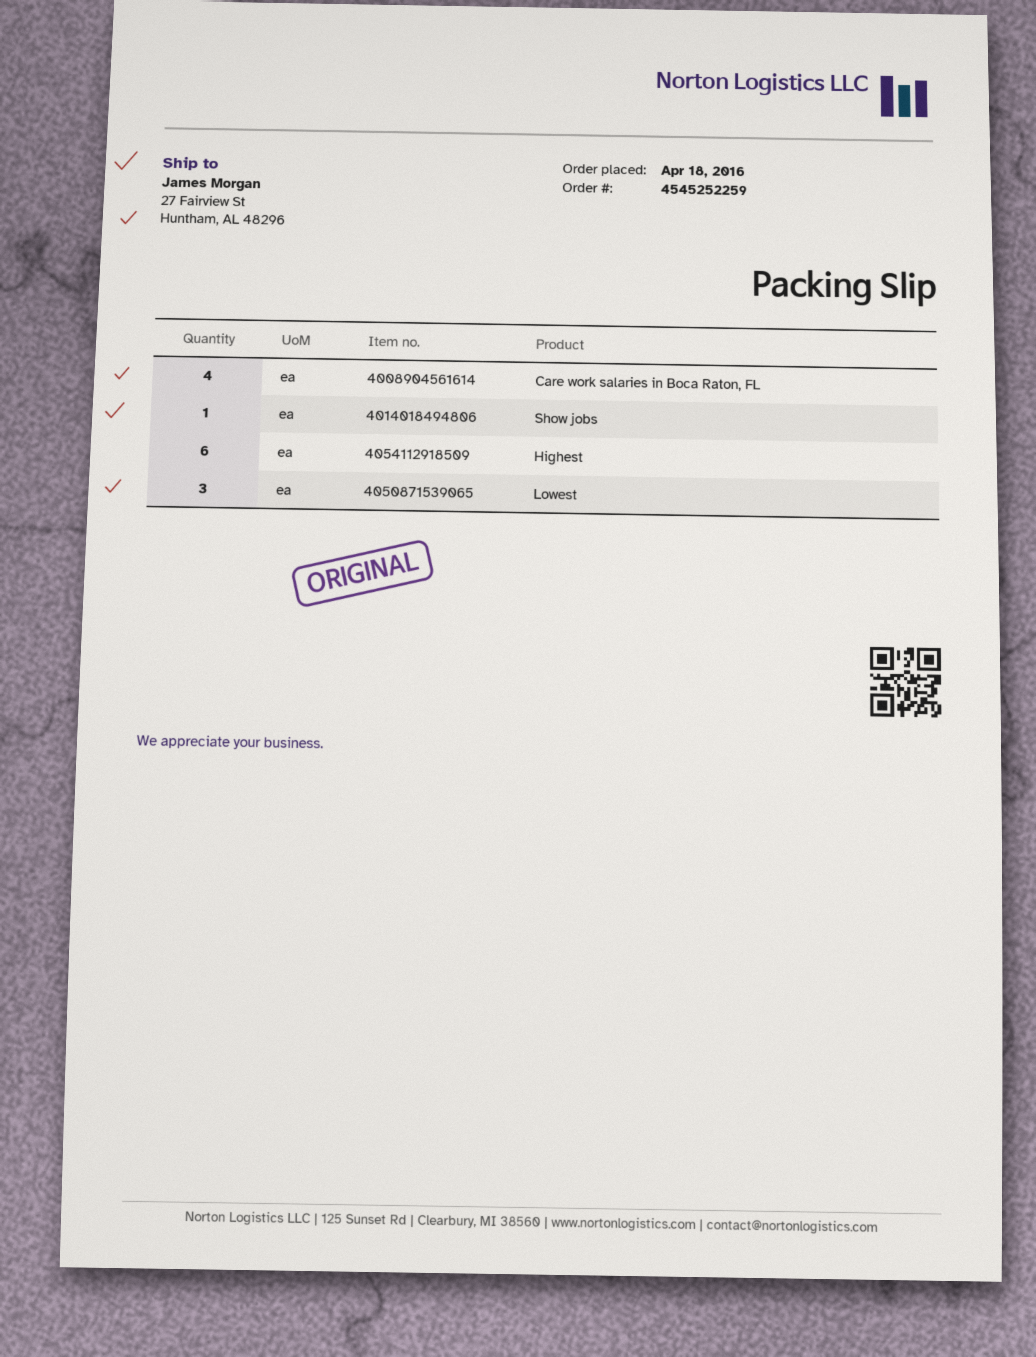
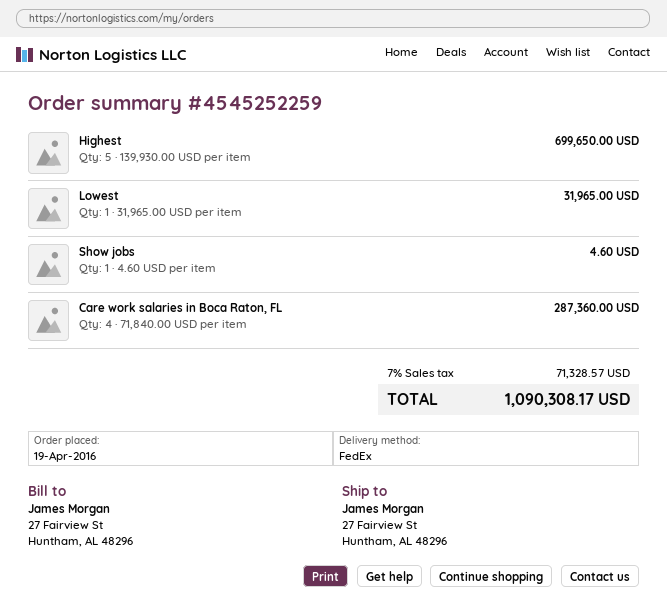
order date: 2016-04-18 -> 2016-04-19
Highest: 6 -> 5
Lowest: 3 -> 1

